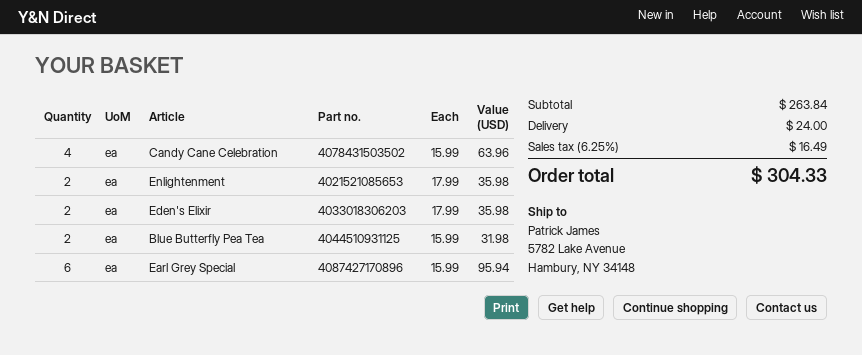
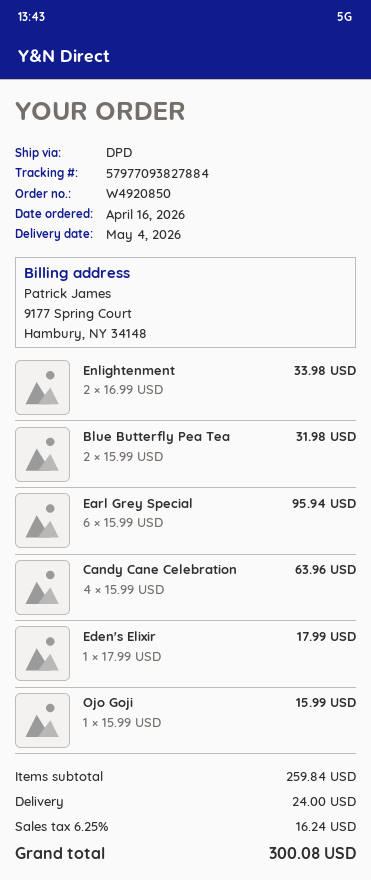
Enlightenment: 2 x 17.99 = 35.98 -> 2 x 16.99 = 33.98
Eden's Elixir: 2 x 17.99 = 35.98 -> 1 x 17.99 = 17.99
Ojo Goji: none -> 1 x 15.99 = 15.99
subtotal: 263.84 -> 259.84
tax: 6.25% = 16.49 -> 6.25% = 16.24
total: 304.33 -> 300.08

